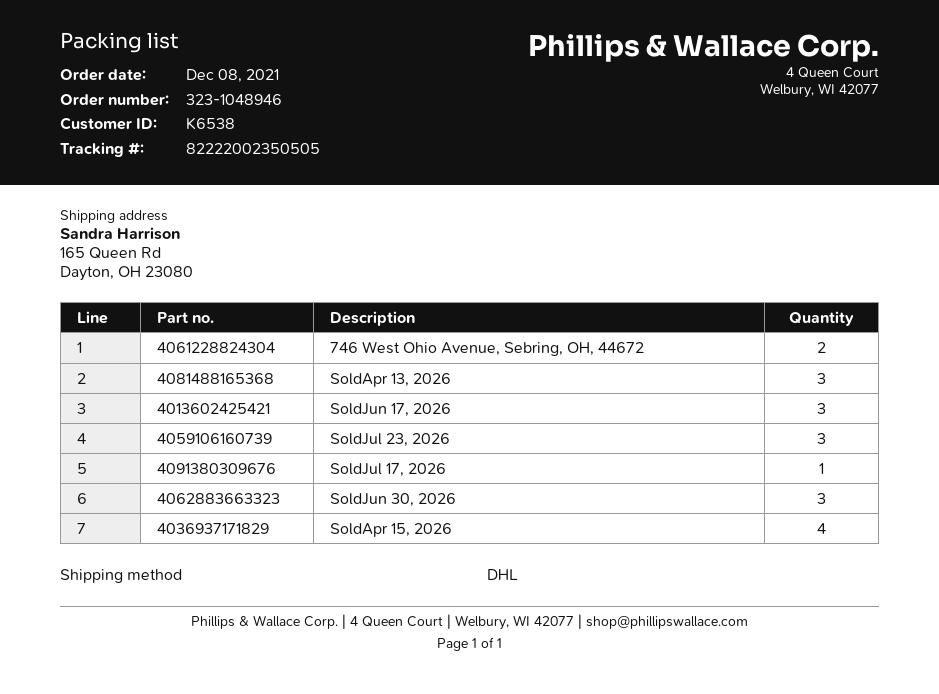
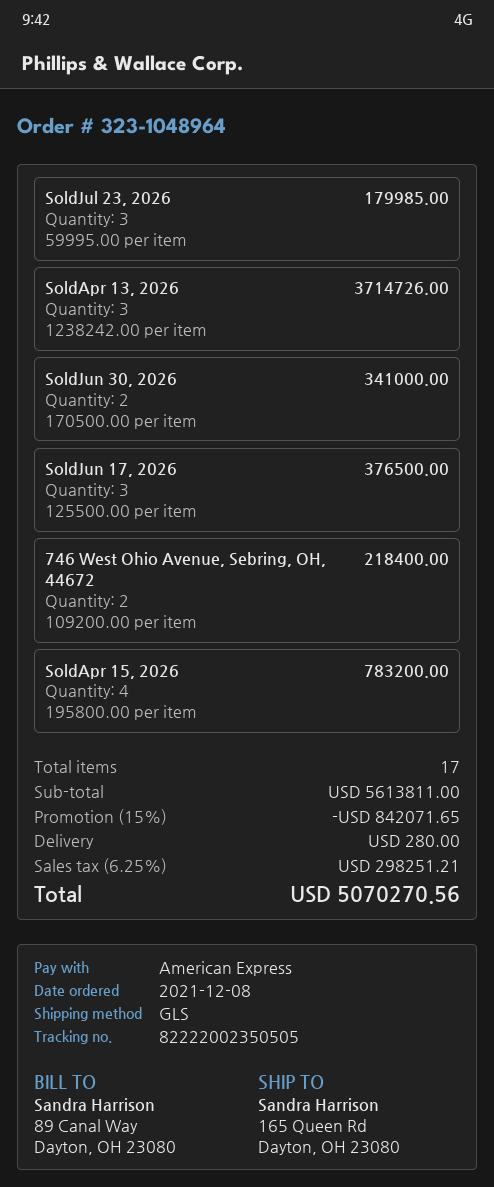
order number: 323-1048946 -> 323-1048964
shipping method: DHL -> GLS
SoldJul 17, 2026: 1 -> none
SoldJun 30, 2026: 3 -> 2

